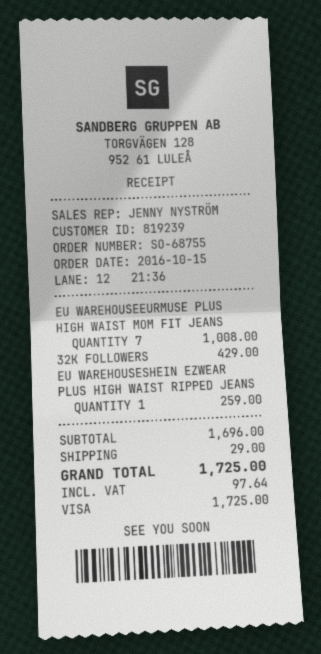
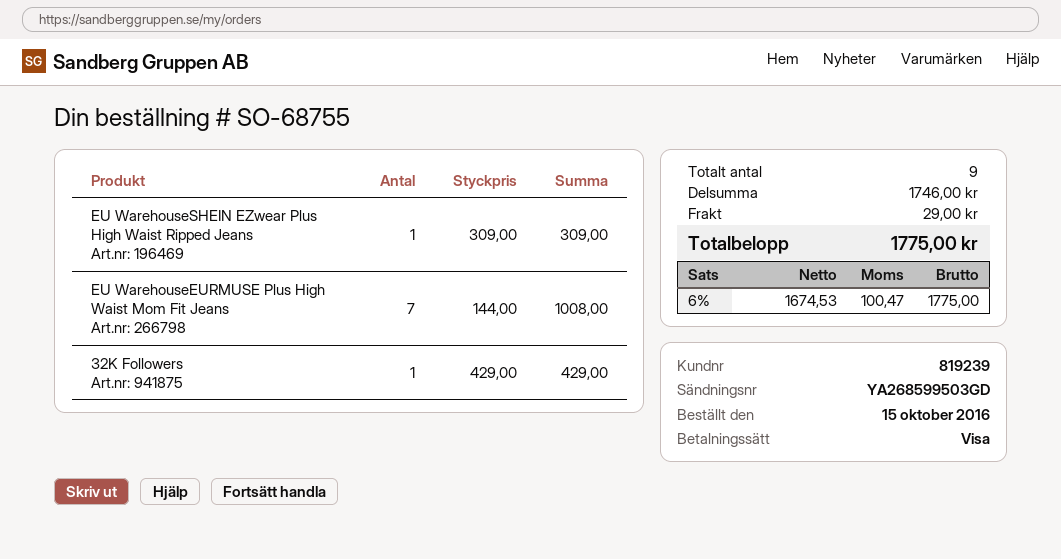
EU WAREHOUSESHEIN EZWEAR PLUS HIGH WAIST RIPPED JEANS: 1 for 259.00 -> 1 for 309.00
subtotal: 1696.00 -> 1746.00
tax: 97.64 -> 100.47
total: 1725.00 -> 1775.00

